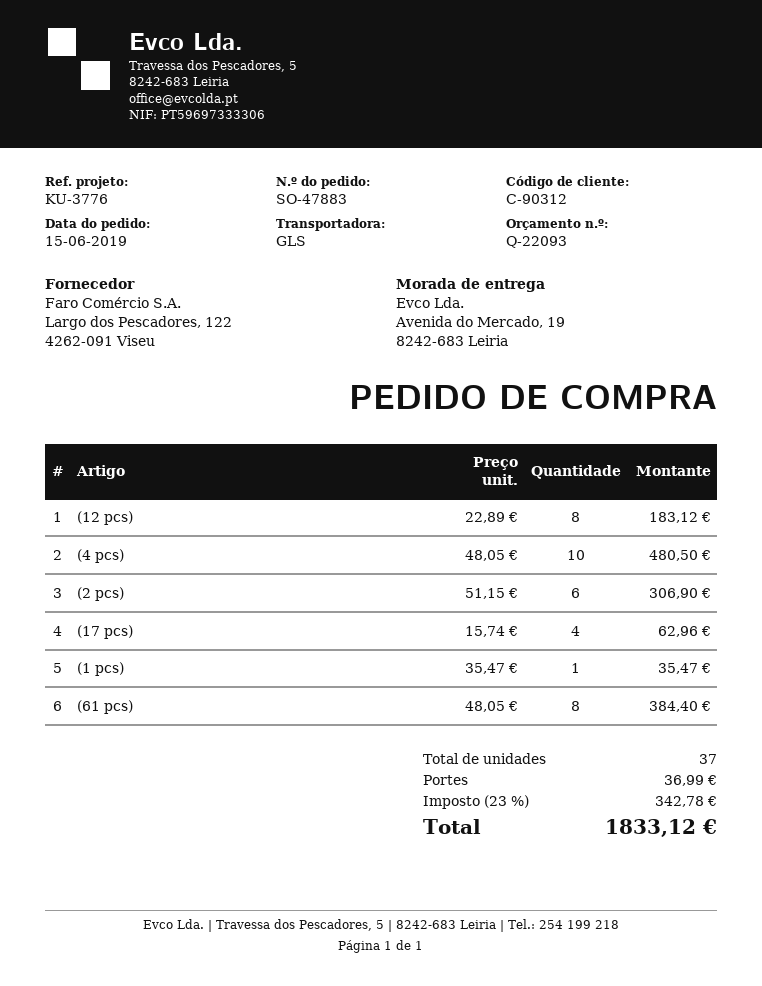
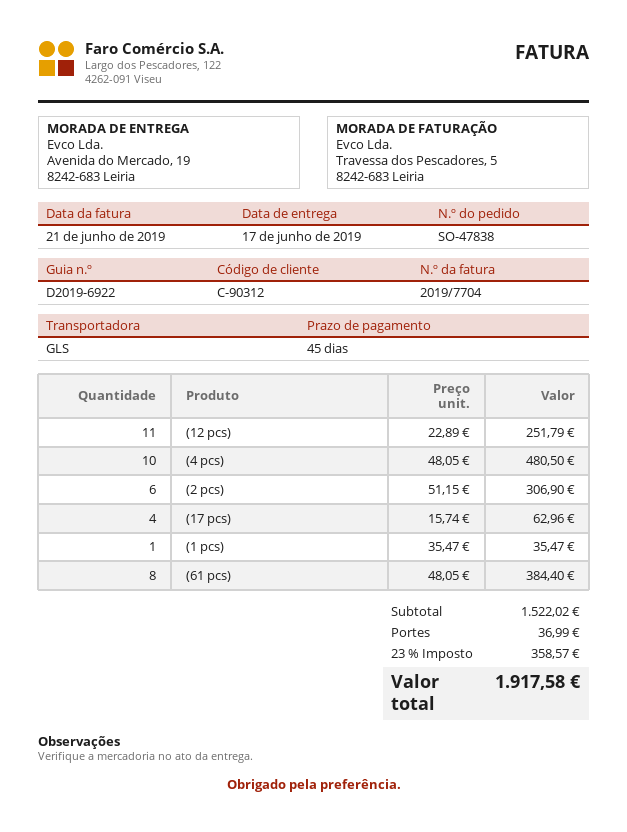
order number: SO-47883 -> SO-47838
(12 pcs): 8 x 22.89 = 183.12 -> 11 x 22.89 = 251.79
tax: 23% = 342.78 -> 23% = 358.57
total: 1833.12 -> 1917.58

